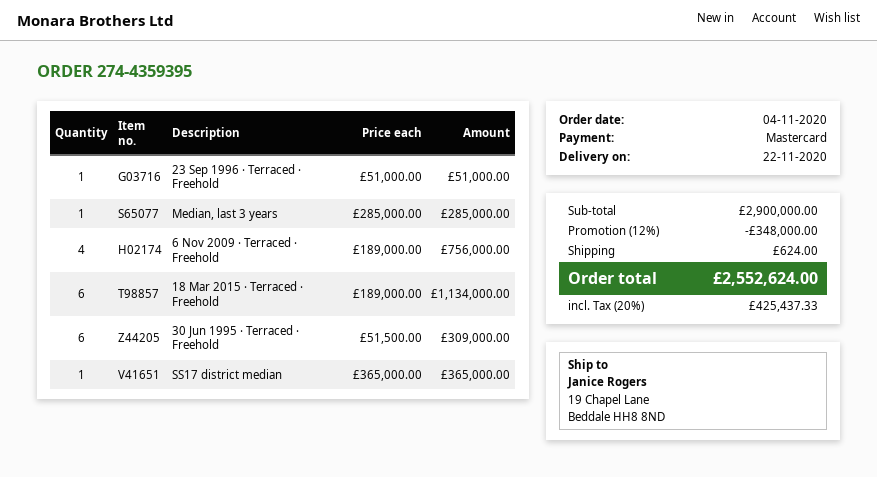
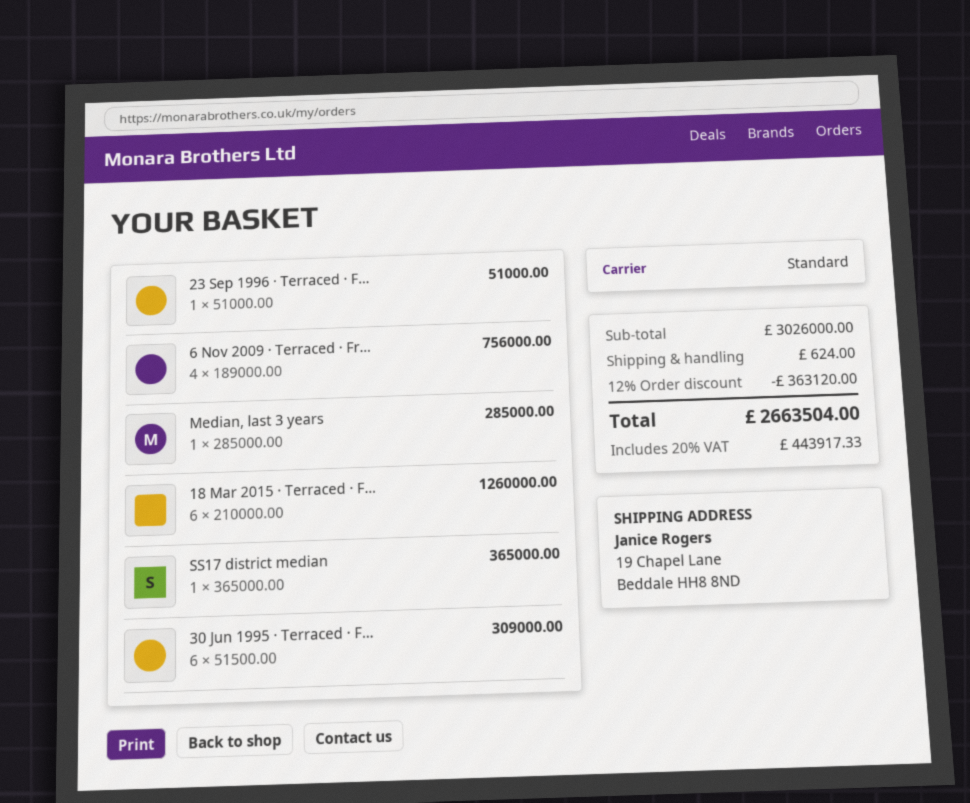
18 Mar 2015 · Terraced · Freehold: 6 x 189000.00 = 1134000.00 -> 6 x 210000.00 = 1260000.00
subtotal: 2900000.00 -> 3026000.00
discount: 12% = 348000.00 -> 12% = 363120.00
tax: 20% = 425437.33 -> 20% = 443917.33
total: 2552624.00 -> 2663504.00

